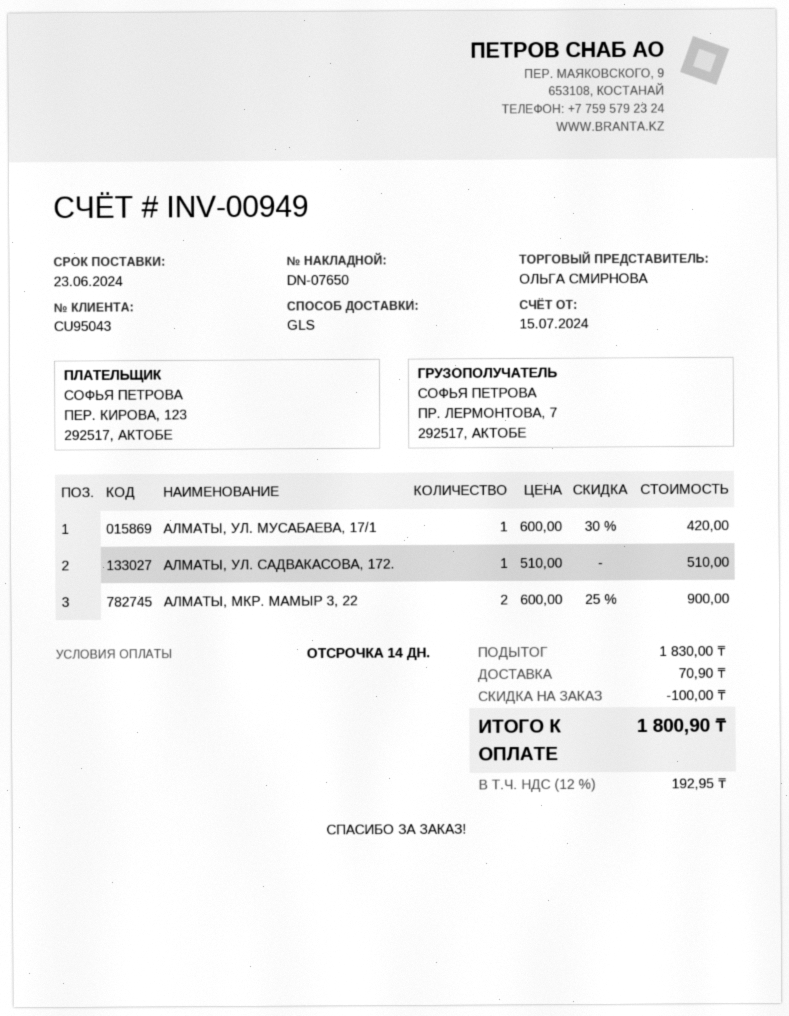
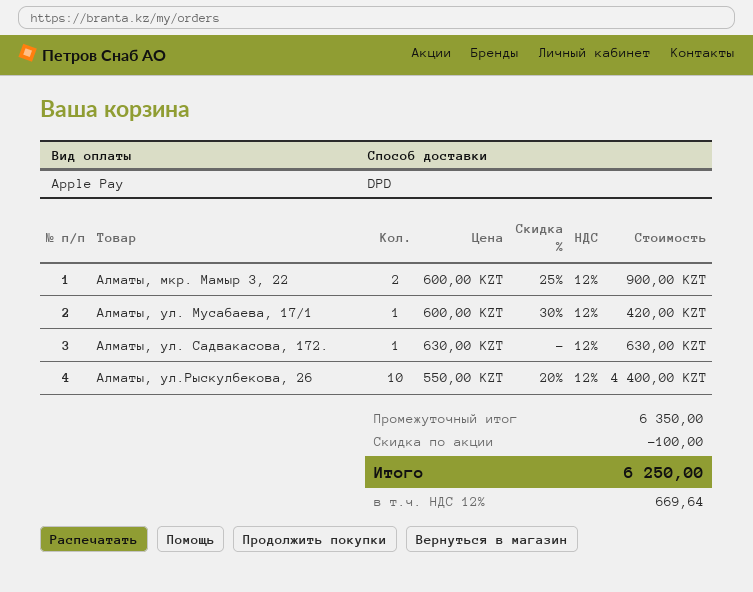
shipping method: GLS -> DPD
АЛМАТЫ, УЛ. САДВАКАСОВА, 172.: 1 x 510.00 = 510.00 -> 1 x 630.00 = 630.00
Алматы, ул.Рыскулбекова, 26: none -> 10 x 550.00 - 20% = 4400.00
subtotal: 1830.00 -> 6350.00
shipping: 70.90 -> none
tax: 12% = 192.95 -> 12% = 669.64
total: 1800.90 -> 6250.00

